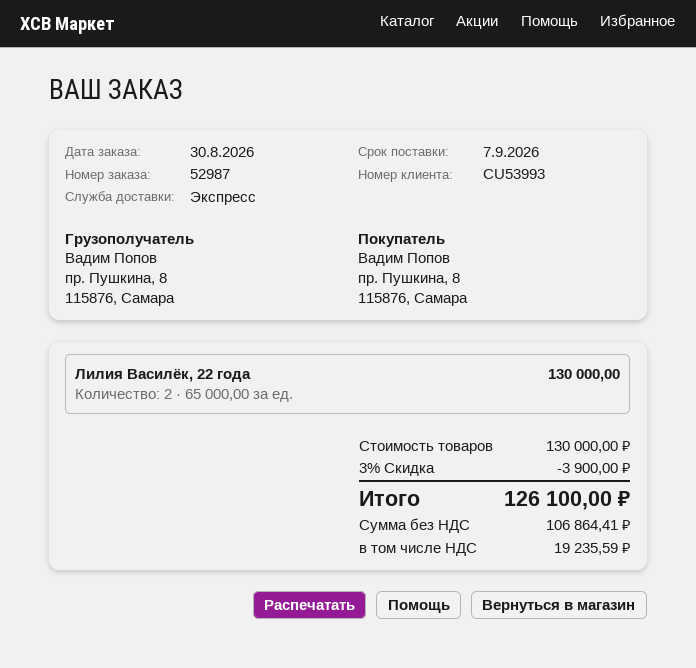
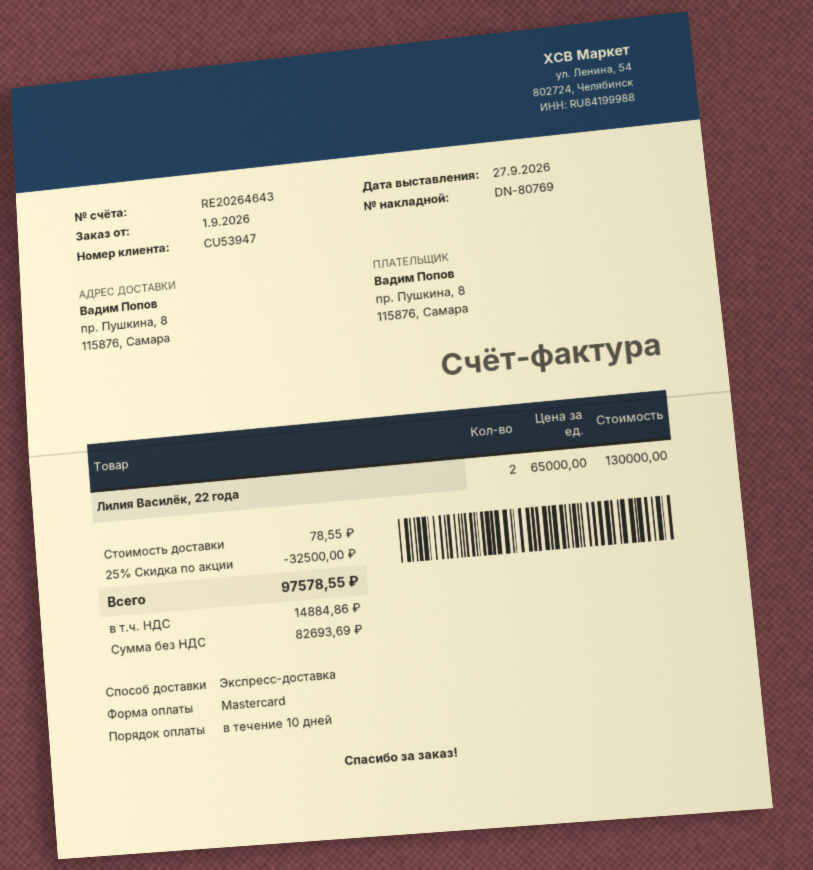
order date: 2026-08-30 -> 2026-09-01
customer number: CU53993 -> CU53947
discount: 3% = 3900.00 -> 25% = 32500.00
shipping: none -> 78.55
net: 106864.41 -> 82693.69
tax: 19235.59 -> 14884.86
total: 126100.00 -> 97578.55

